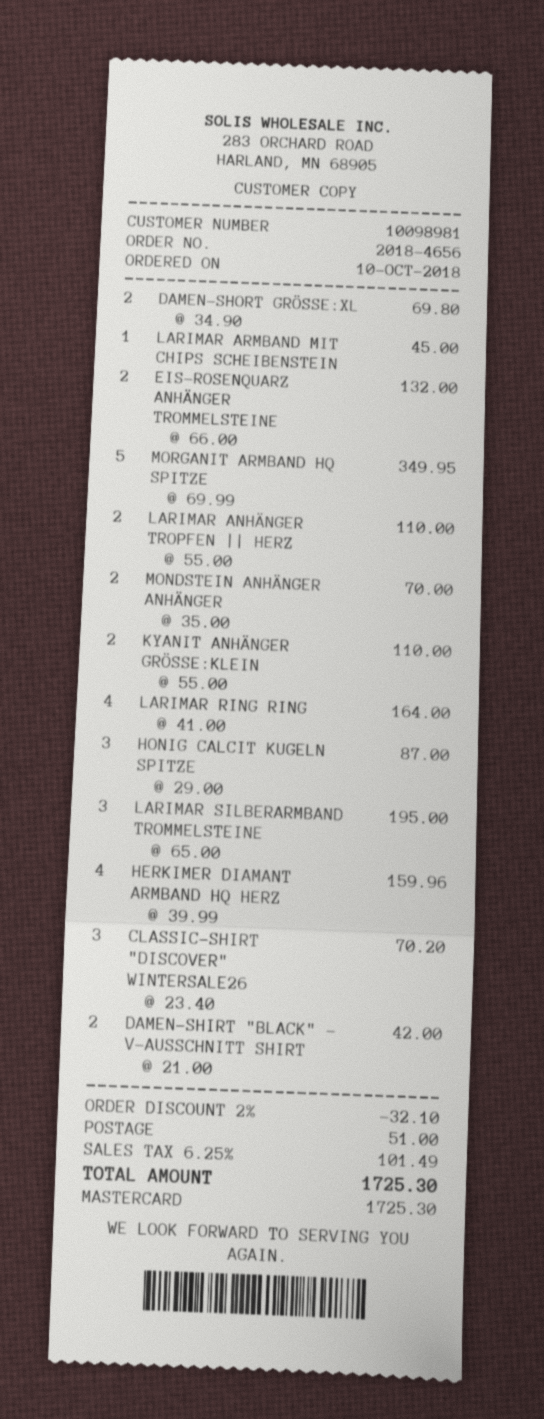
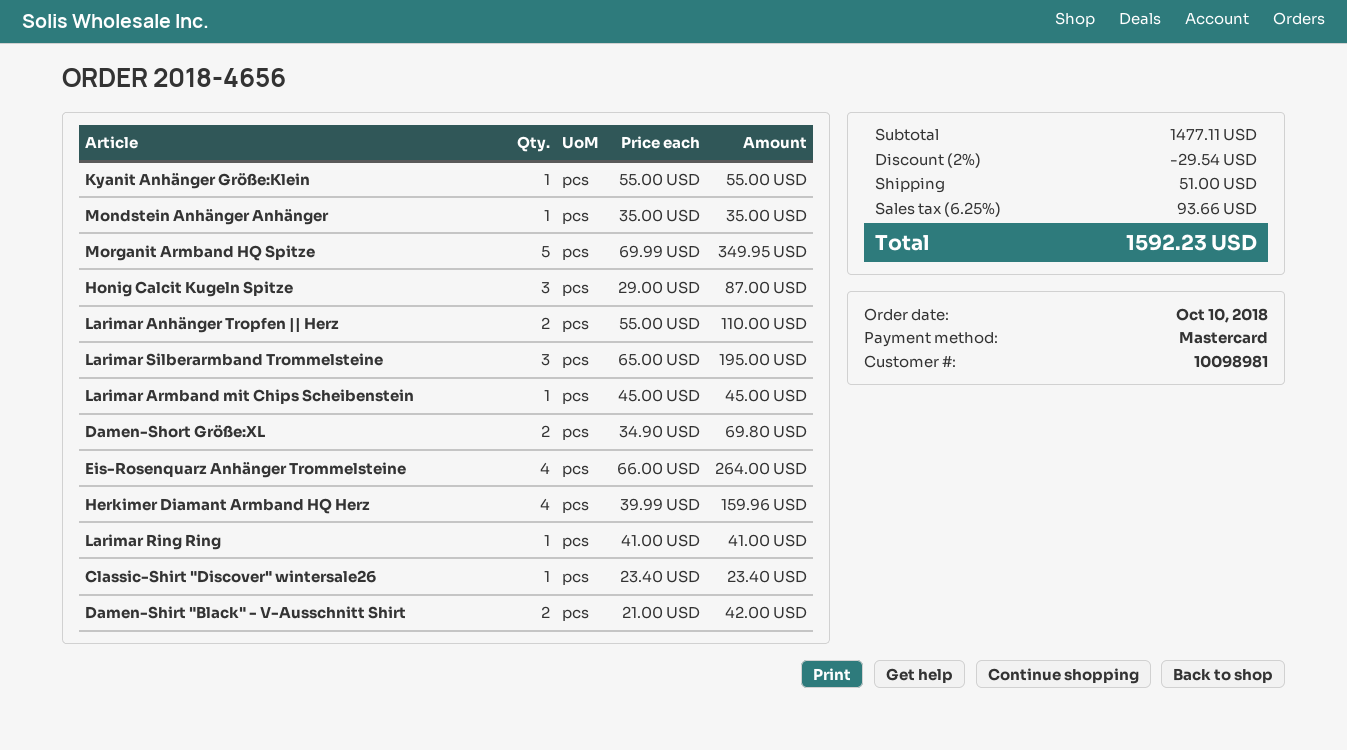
EIS-ROSENQUARZ ANHÄNGER TROMMELSTEINE: 2 x 66.00 = 132.00 -> 4 x 66.00 = 264.00
MONDSTEIN ANHÄNGER ANHÄNGER: 2 x 35.00 = 70.00 -> 1 x 35.00 = 35.00
KYANIT ANHÄNGER GRÖSSE:KLEIN: 2 x 55.00 = 110.00 -> 1 x 55.00 = 55.00
LARIMAR RING RING: 4 x 41.00 = 164.00 -> 1 x 41.00 = 41.00
CLASSIC-SHIRT "DISCOVER" WINTERSALE26: 3 x 23.40 = 70.20 -> 1 x 23.40 = 23.40
discount: 2% = 32.10 -> 2% = 29.54
tax: 6.25% = 101.49 -> 6.25% = 93.66
total: 1725.30 -> 1592.23

